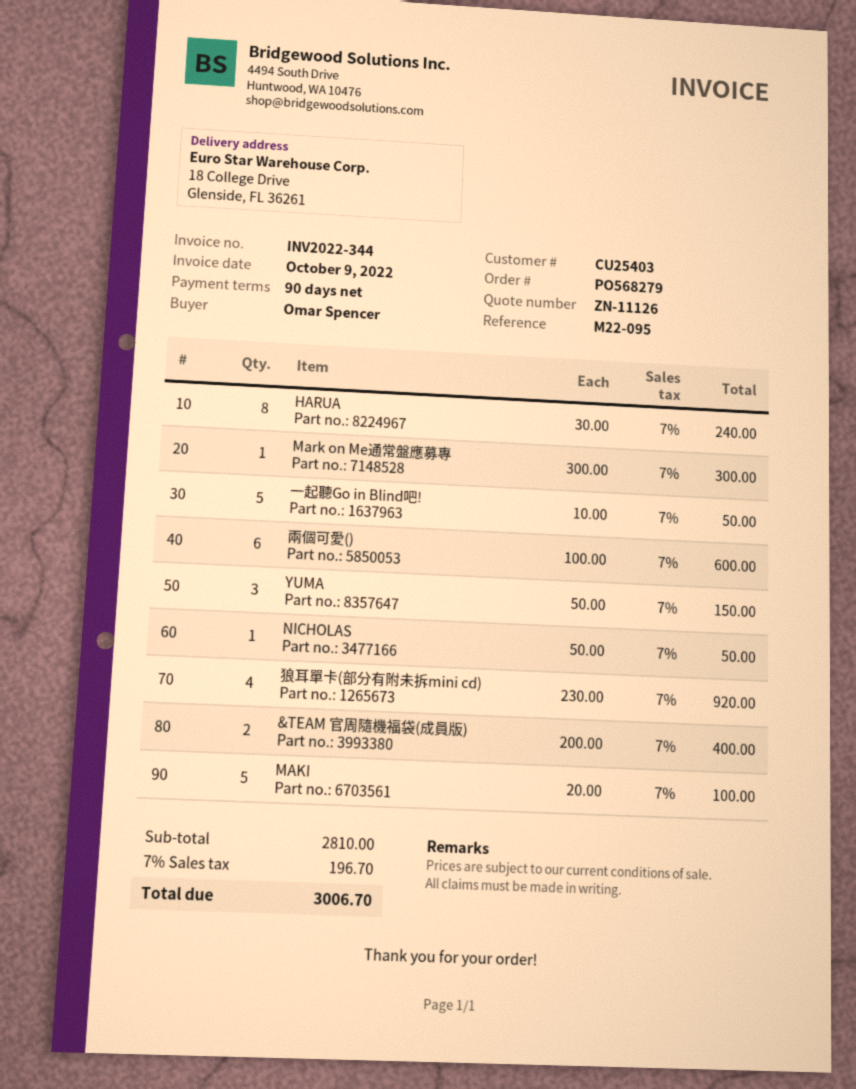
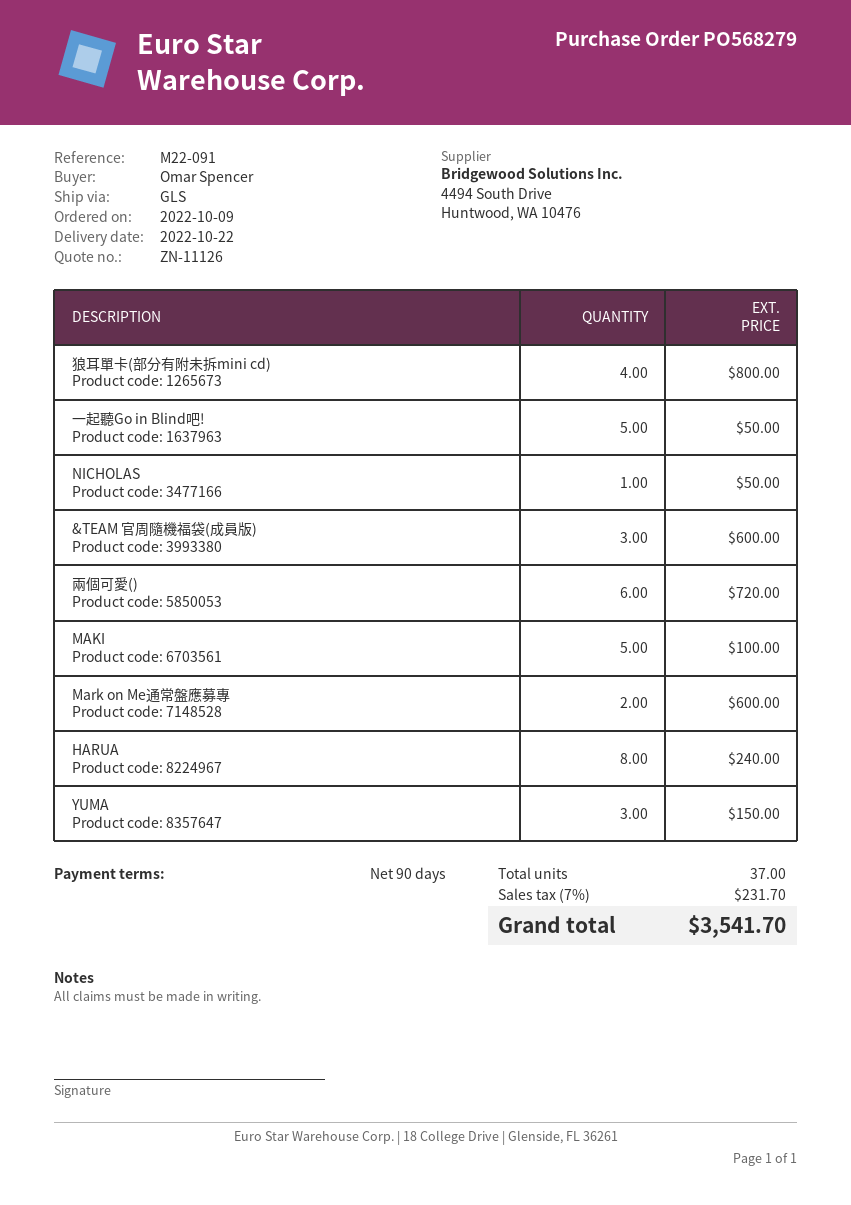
reference: M22-095 -> M22-091
Mark on Me通常盤應募專: 1 for 300.00 -> 2 for 600.00
兩個可愛(): 6 for 600.00 -> 6 for 720.00
狼耳單卡(部分有附未拆mini cd): 4 for 920.00 -> 4 for 800.00
&TEAM 官周隨機福袋(成員版): 2 for 400.00 -> 3 for 600.00
tax: 7% = 196.70 -> 7% = 231.70
total: 3006.70 -> 3541.70

